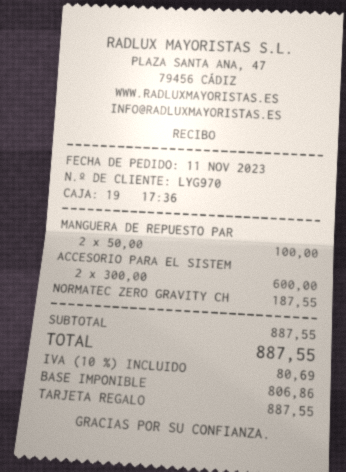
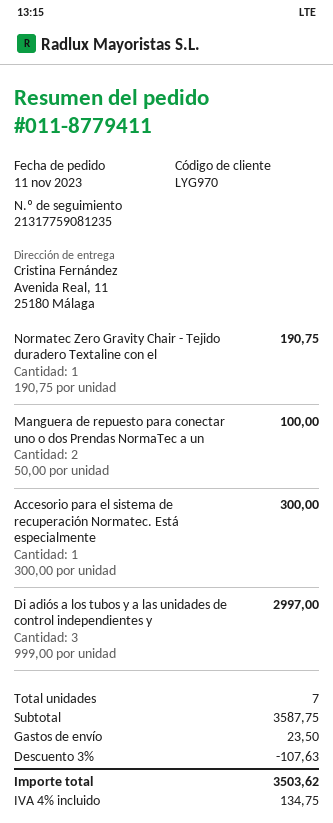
ACCESORIO PARA EL SISTEM: 2 x 300.00 = 600.00 -> 1 x 300.00 = 300.00
NORMATEC ZERO GRAVITY CH: 1 x 187.55 = 187.55 -> 1 x 190.75 = 190.75
Di adiós a los tubos y a las unidades de control independientes y: none -> 3 x 999.00 = 2997.00
subtotal: 887.55 -> 3587.75
discount: none -> 3% = 107.63
shipping: none -> 23.50
tax: 10% = 80.69 -> 4% = 134.75
total: 887.55 -> 3503.62

